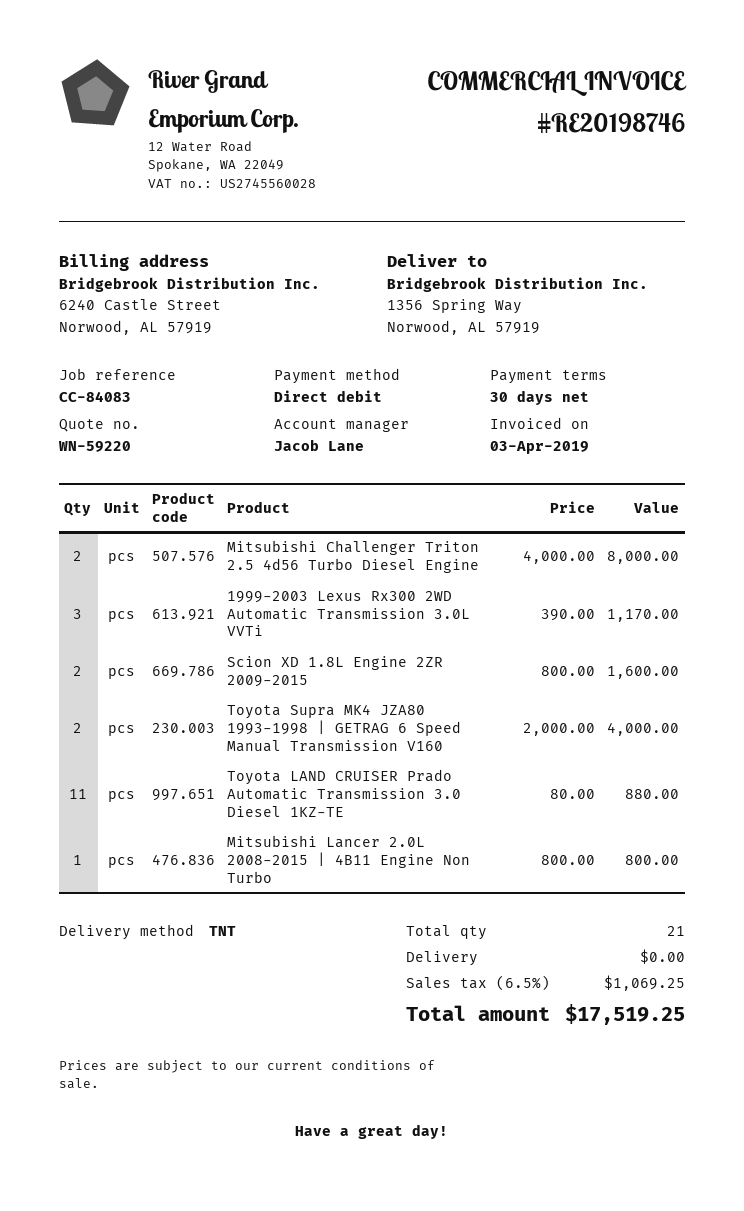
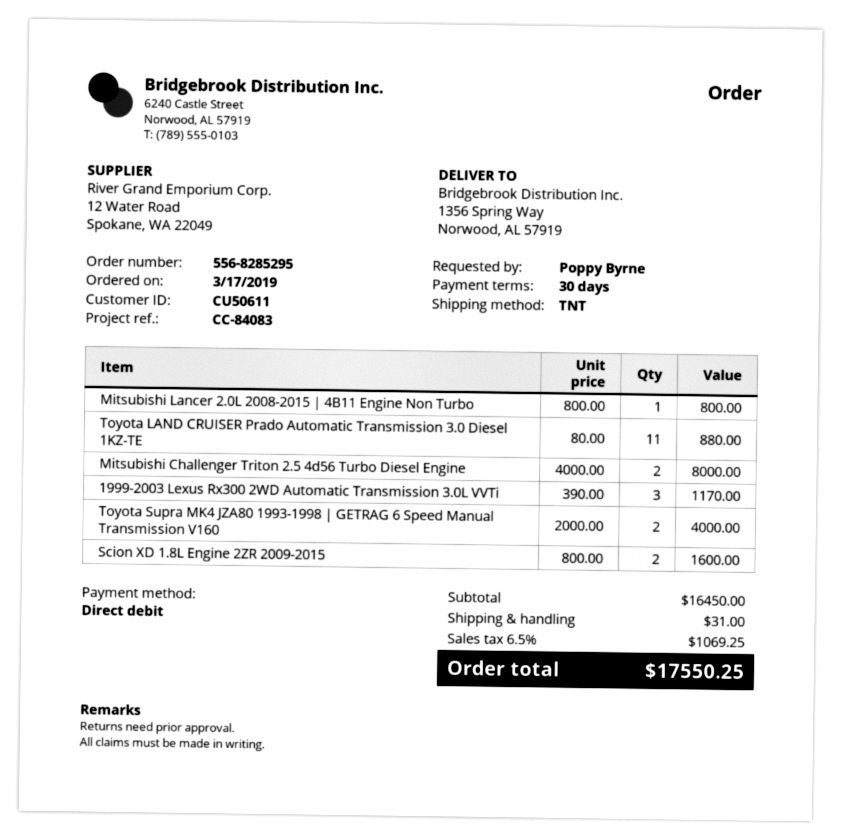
shipping: 0.00 -> 31.00
total: 17519.25 -> 17550.25

